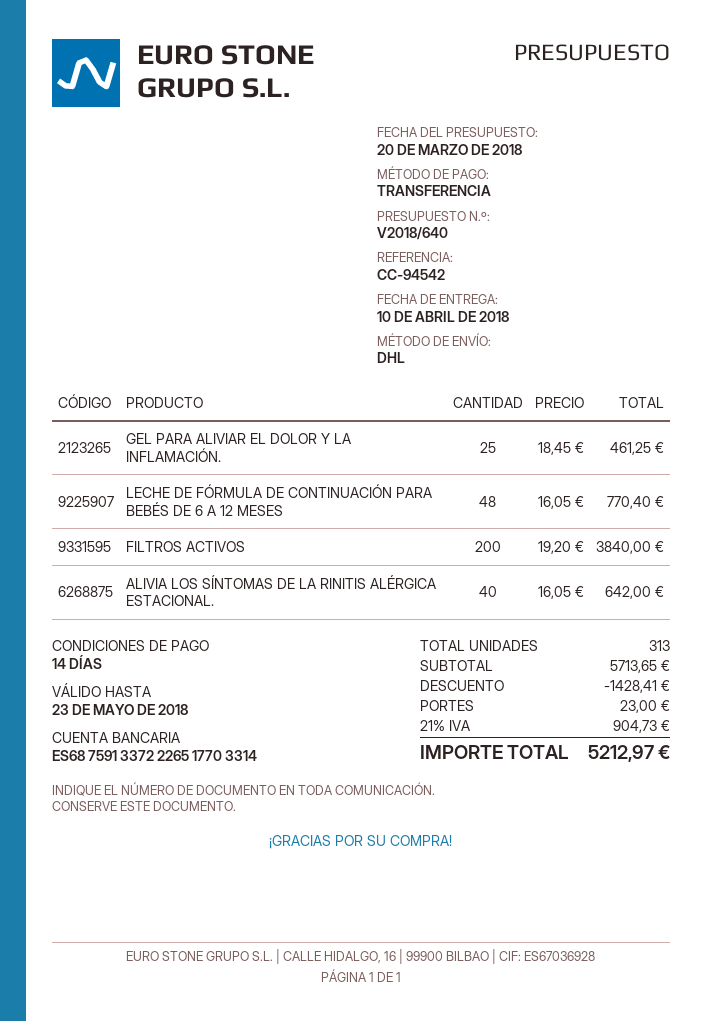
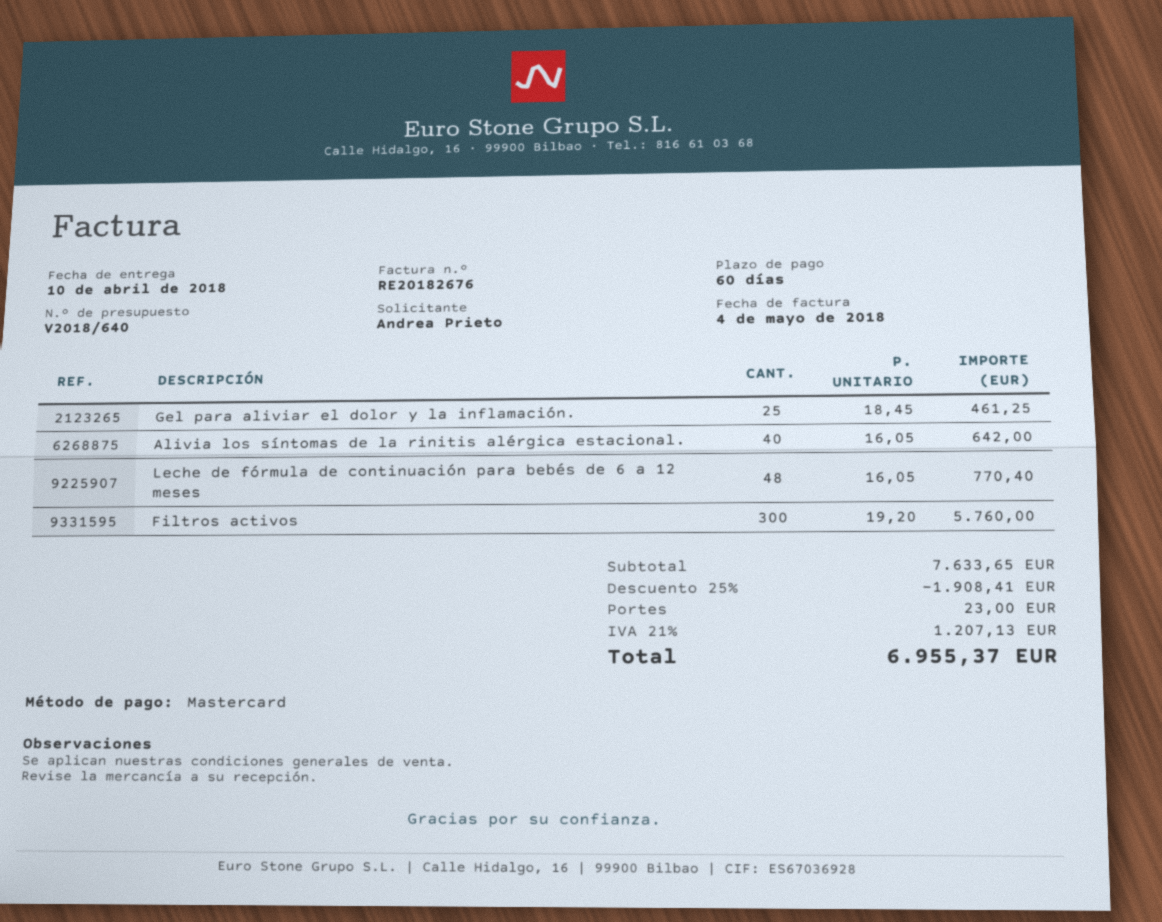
payment terms: 14 days -> 60 days
payment method: bank transfer -> Mastercard
FILTROS ACTIVOS: 200 x 19.20 = 3840.00 -> 300 x 19.20 = 5760.00
subtotal: 5713.65 -> 7633.65
discount: 1428.41 -> 1908.41
tax: 21% = 904.73 -> 21% = 1207.13
total: 5212.97 -> 6955.37

